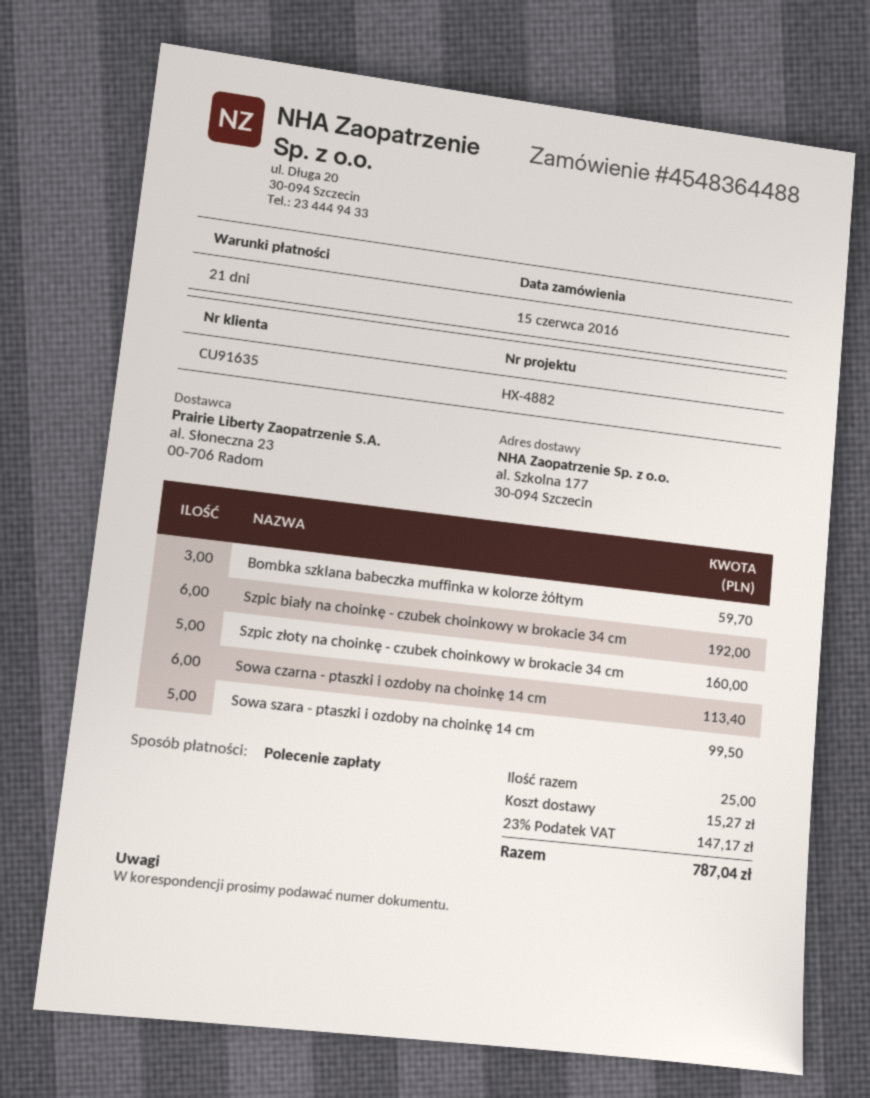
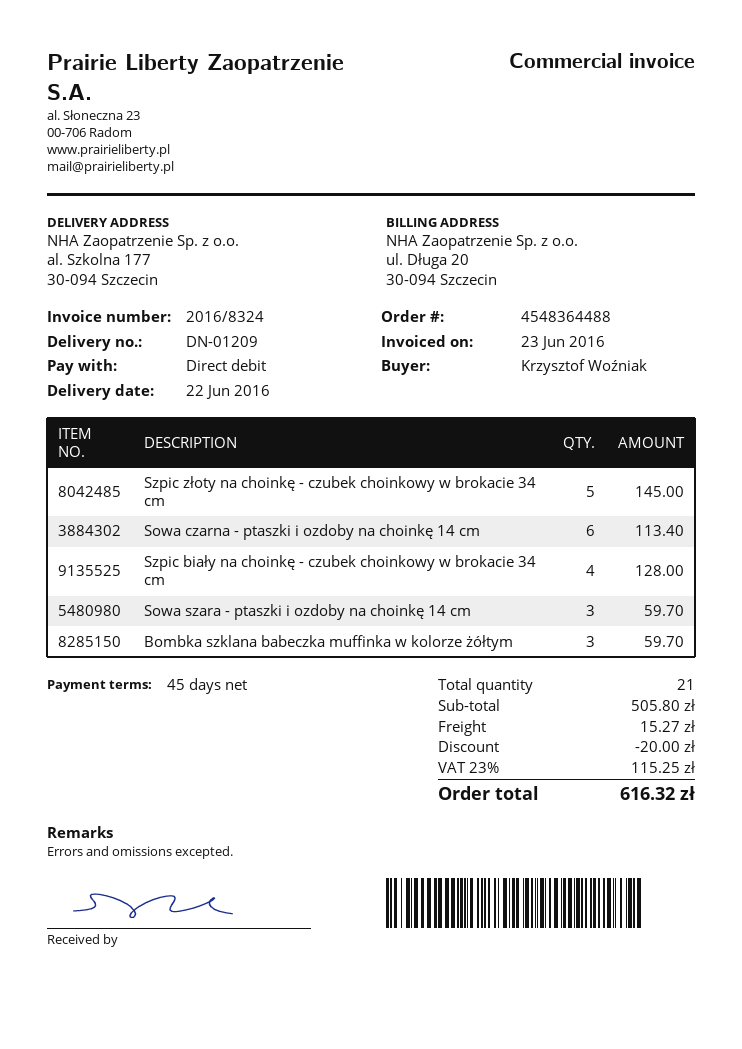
payment terms: 21 days -> 45 days
Szpic biały na choinkę - czubek choinkowy w brokacie 34 cm: 6 for 192.00 -> 4 for 128.00
Szpic złoty na choinkę - czubek choinkowy w brokacie 34 cm: 5 for 160.00 -> 5 for 145.00
Sowa szara - ptaszki i ozdoby na choinkę 14 cm: 5 for 99.50 -> 3 for 59.70
total quantity: 25 -> 21
discount: none -> 20.00
tax: 23% = 147.17 -> 23% = 115.25
total: 787.04 -> 616.32

